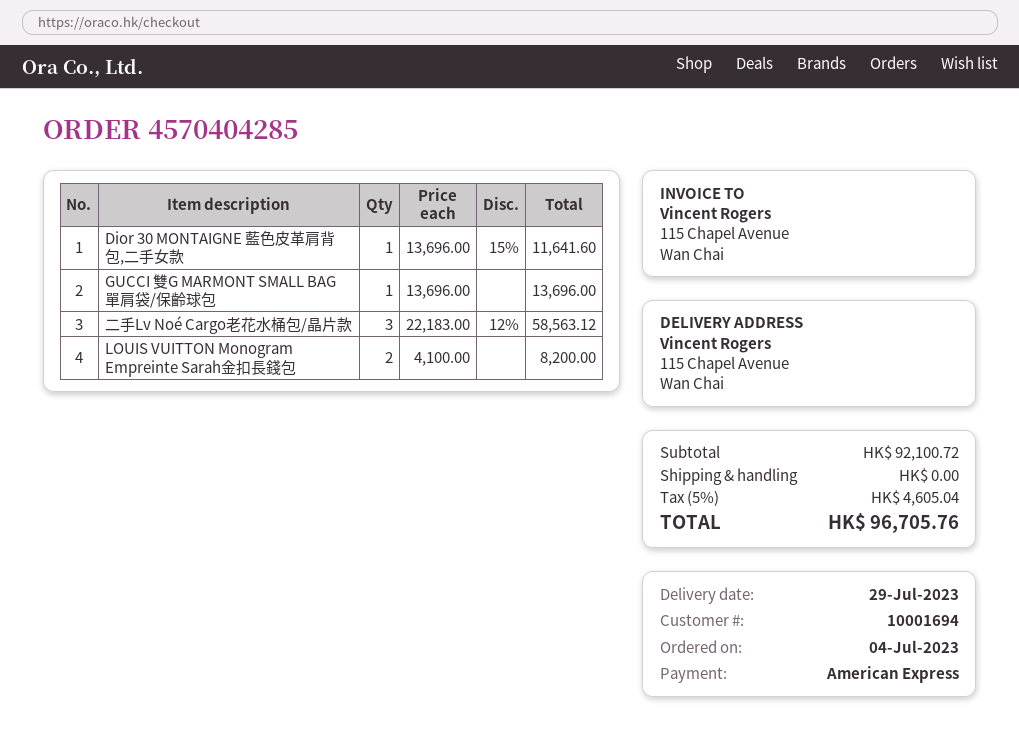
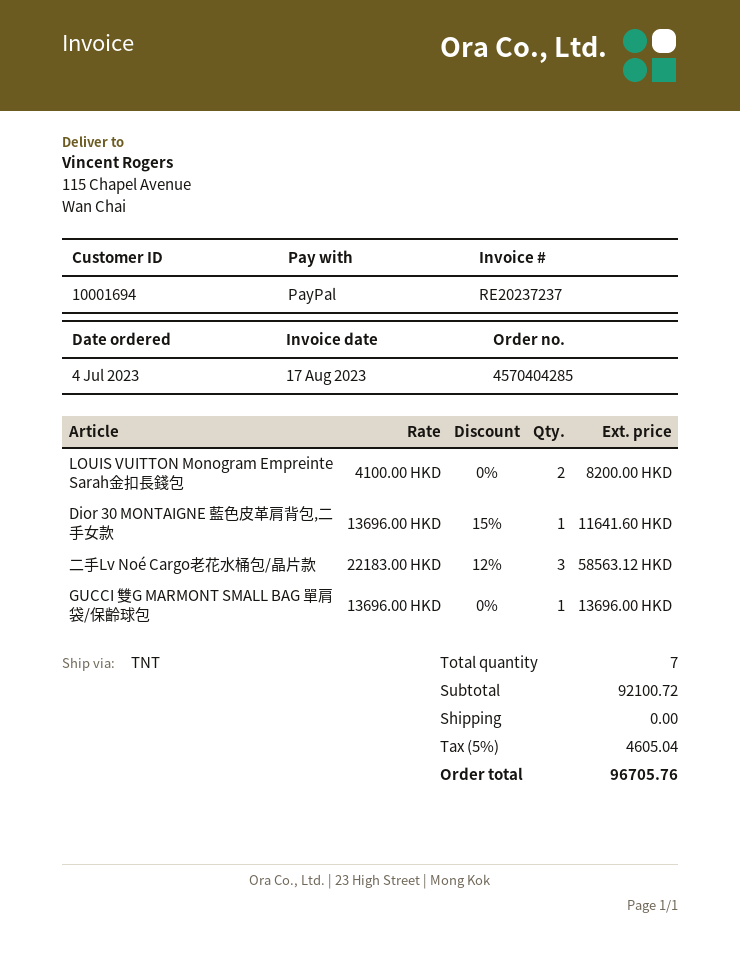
payment method: American Express -> PayPal

